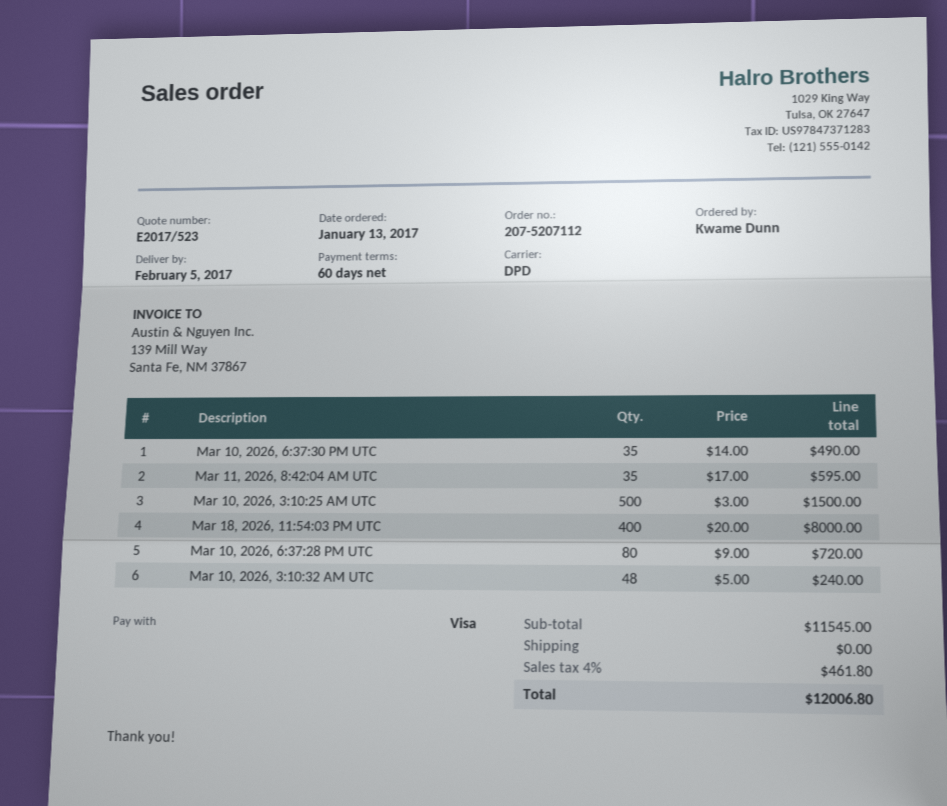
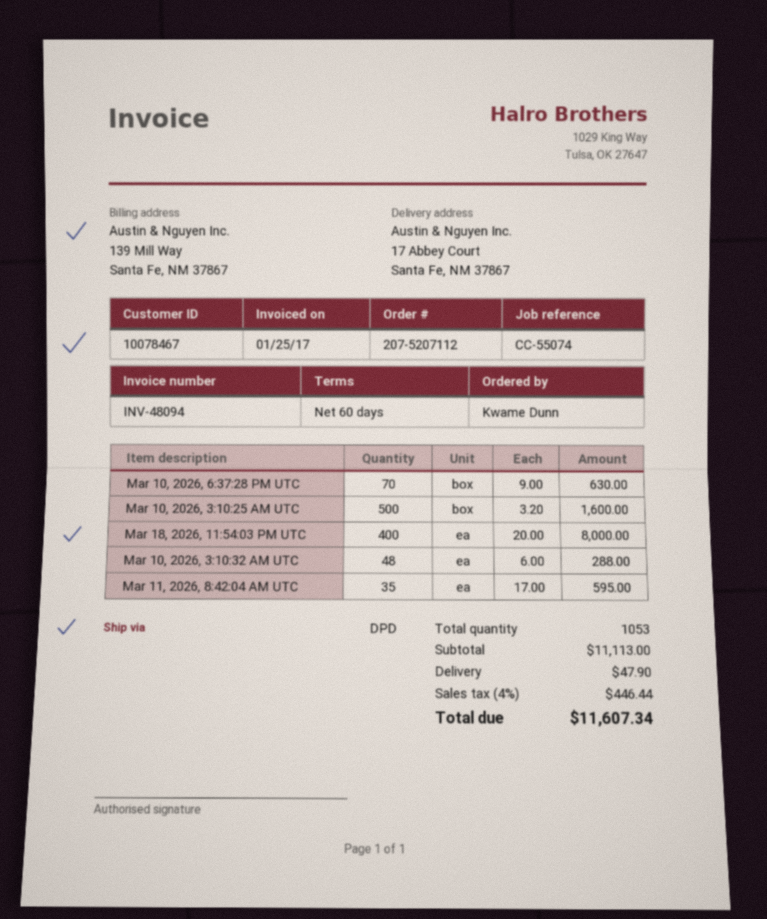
Mar 10, 2026, 6:37:30 PM UTC: 35 x 14.00 = 490.00 -> none
Mar 10, 2026, 3:10:25 AM UTC: 500 x 3.00 = 1500.00 -> 500 x 3.20 = 1600.00
Mar 10, 2026, 6:37:28 PM UTC: 80 x 9.00 = 720.00 -> 70 x 9.00 = 630.00
Mar 10, 2026, 3:10:32 AM UTC: 48 x 5.00 = 240.00 -> 48 x 6.00 = 288.00
subtotal: 11545.00 -> 11113.00
shipping: 0.00 -> 47.90
tax: 4% = 461.80 -> 4% = 446.44
total: 12006.80 -> 11607.34

